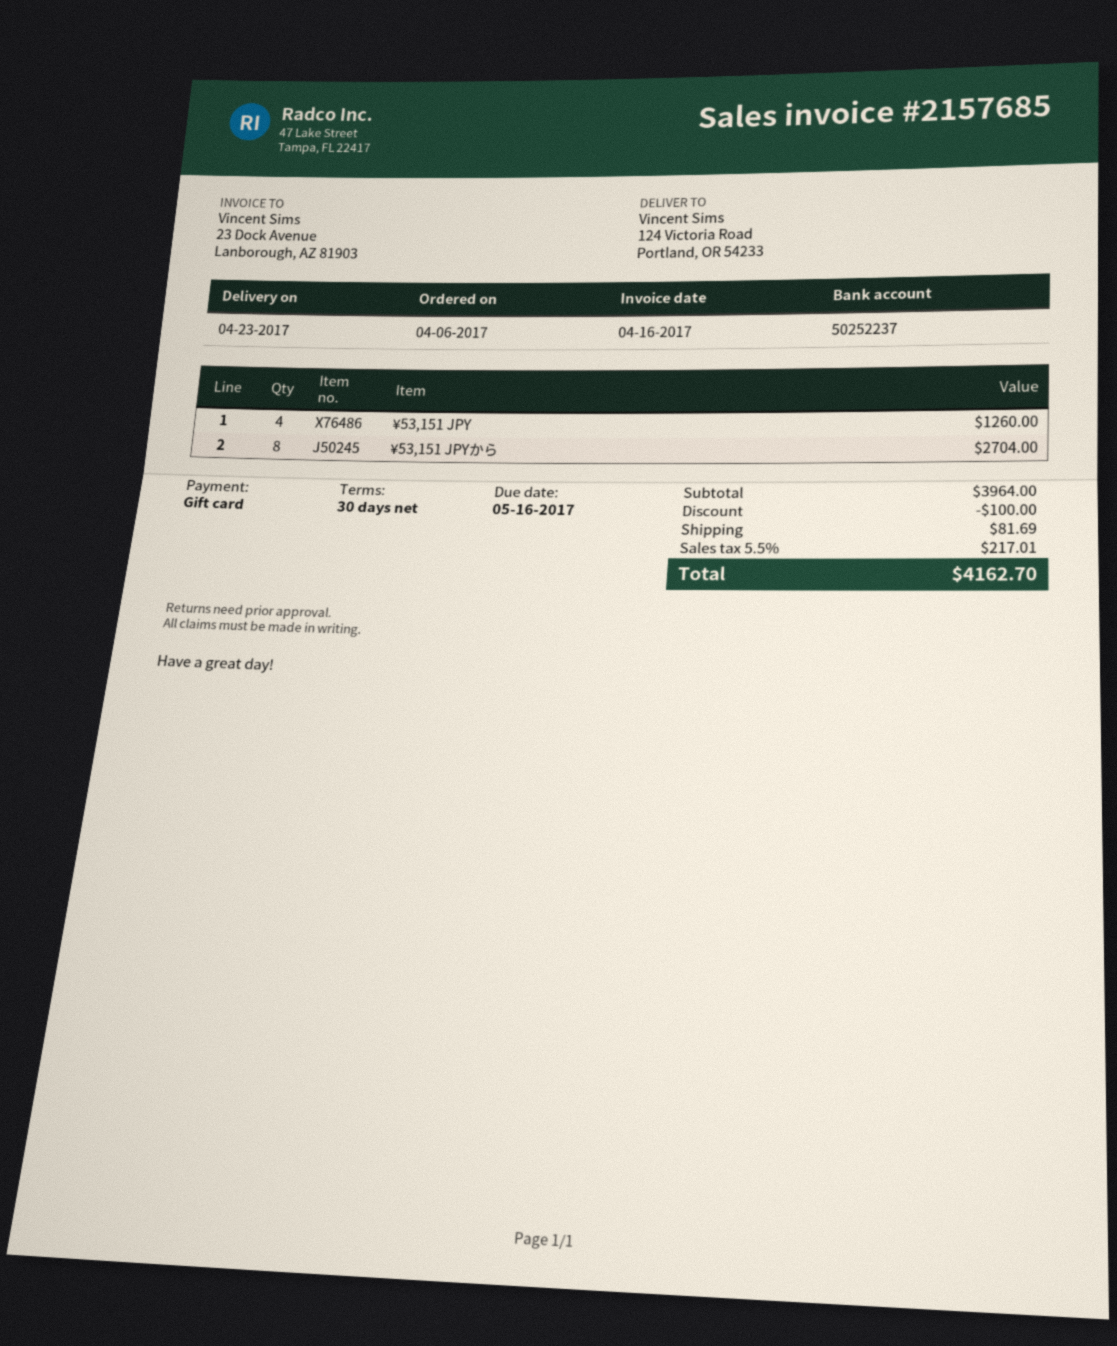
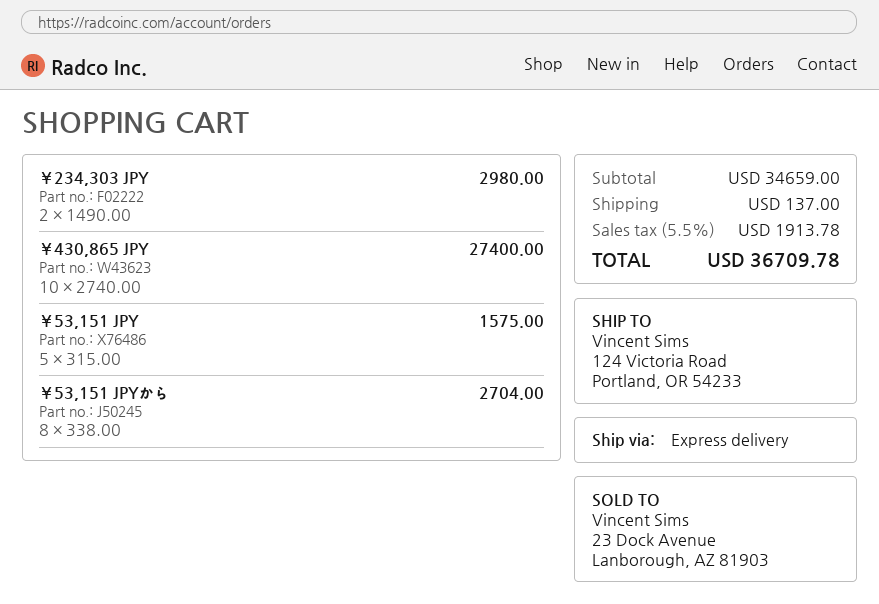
¥53,151 JPY: 4 for 1260.00 -> 5 for 1575.00
¥234,303 JPY: none -> 2 for 2980.00
¥430,865 JPY: none -> 10 for 27400.00
subtotal: 3964.00 -> 34659.00
discount: 100.00 -> none
shipping: 81.69 -> 137.00
tax: 5.5% = 217.01 -> 5.5% = 1913.78
total: 4162.70 -> 36709.78

